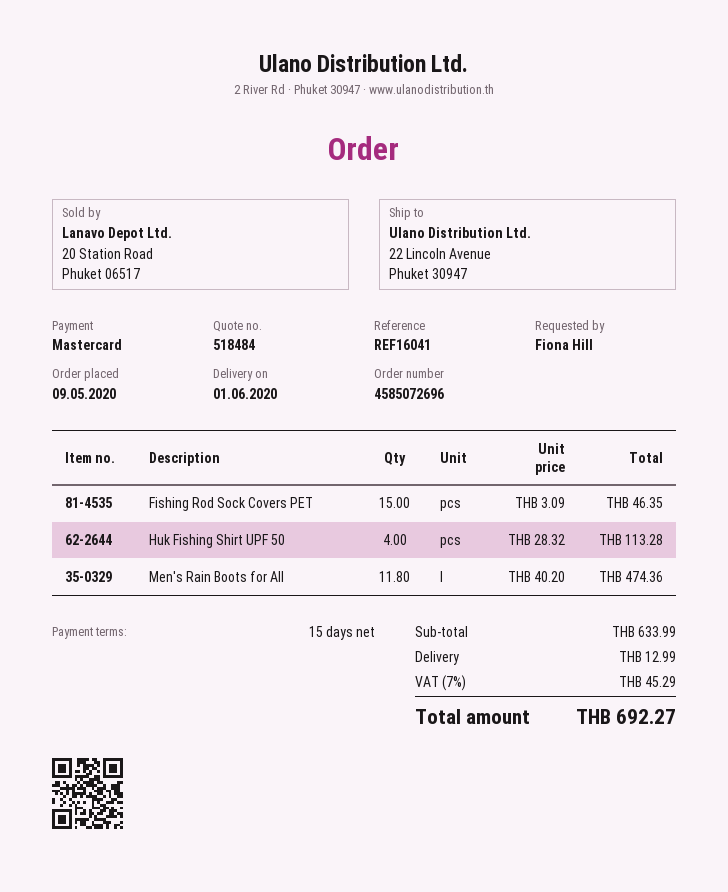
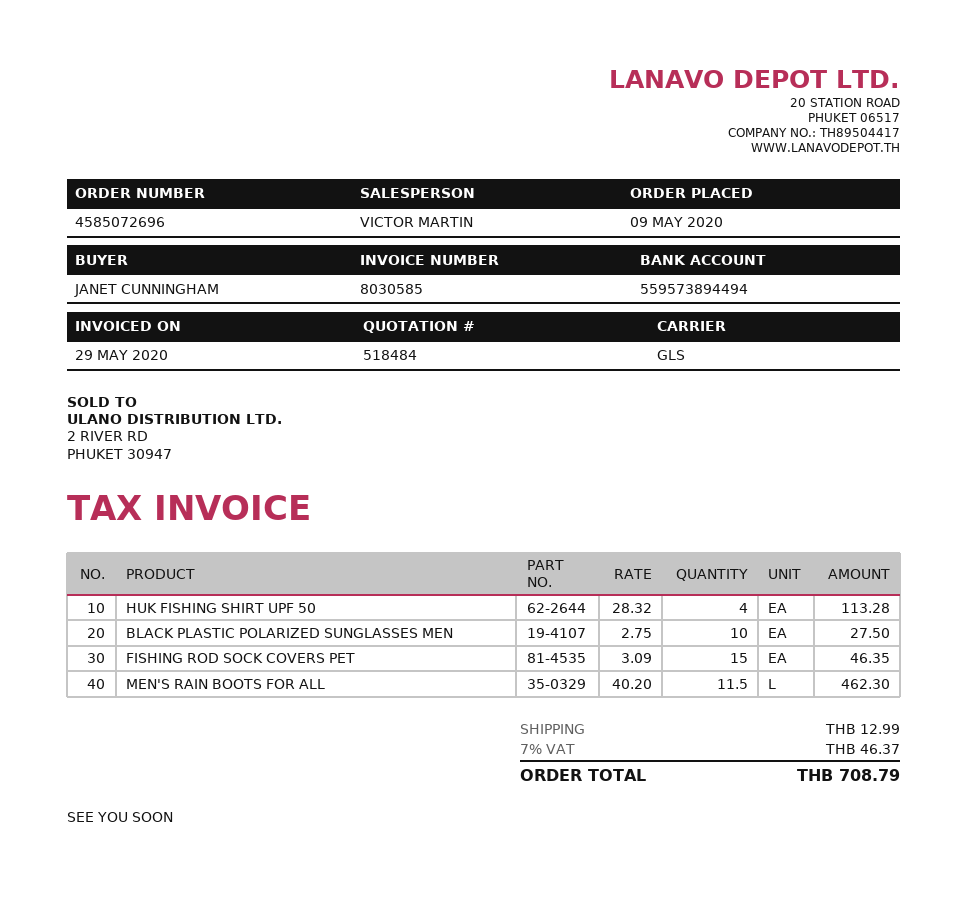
ordered by: Fiona Hill -> JANET CUNNINGHAM
Men's Rain Boots for All: 11.8 x 40.20 = 474.36 -> 11.5 x 40.20 = 462.30
BLACK PLASTIC POLARIZED SUNGLASSES MEN: none -> 10 x 2.75 = 27.50
tax: 7% = 45.29 -> 7% = 46.37
total: 692.27 -> 708.79

